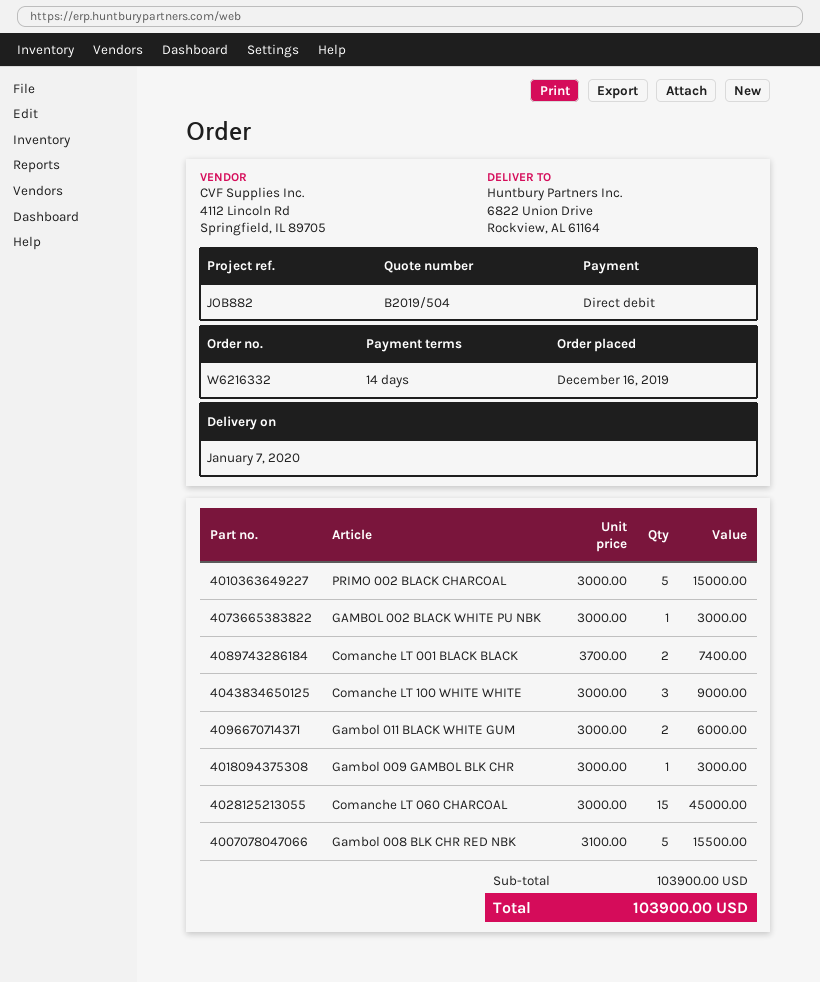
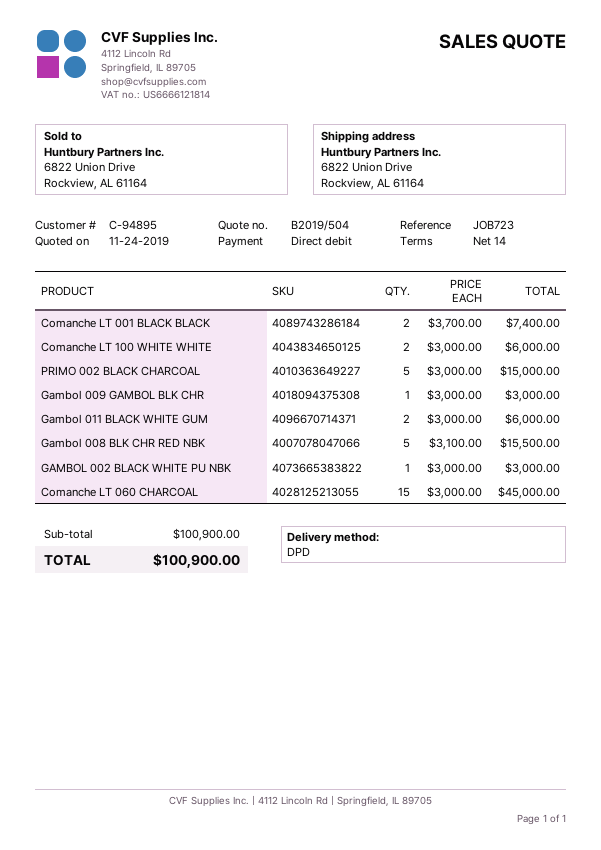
reference: JOB882 -> JOB723
Comanche LT 100 WHITE WHITE: 3 x 3000.00 = 9000.00 -> 2 x 3000.00 = 6000.00
subtotal: 103900.00 -> 100900.00
total: 103900.00 -> 100900.00

